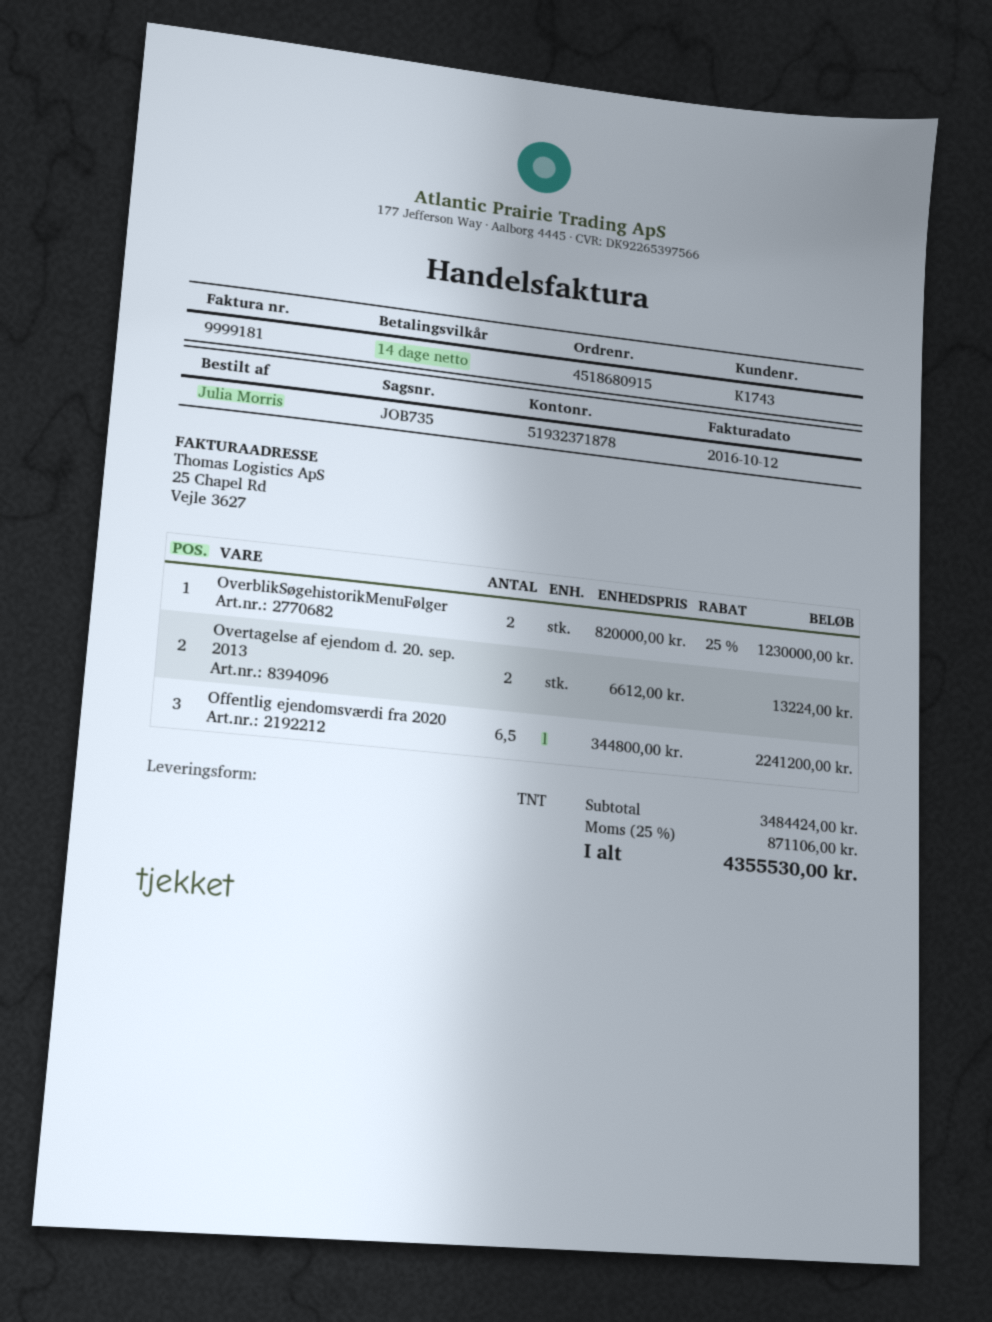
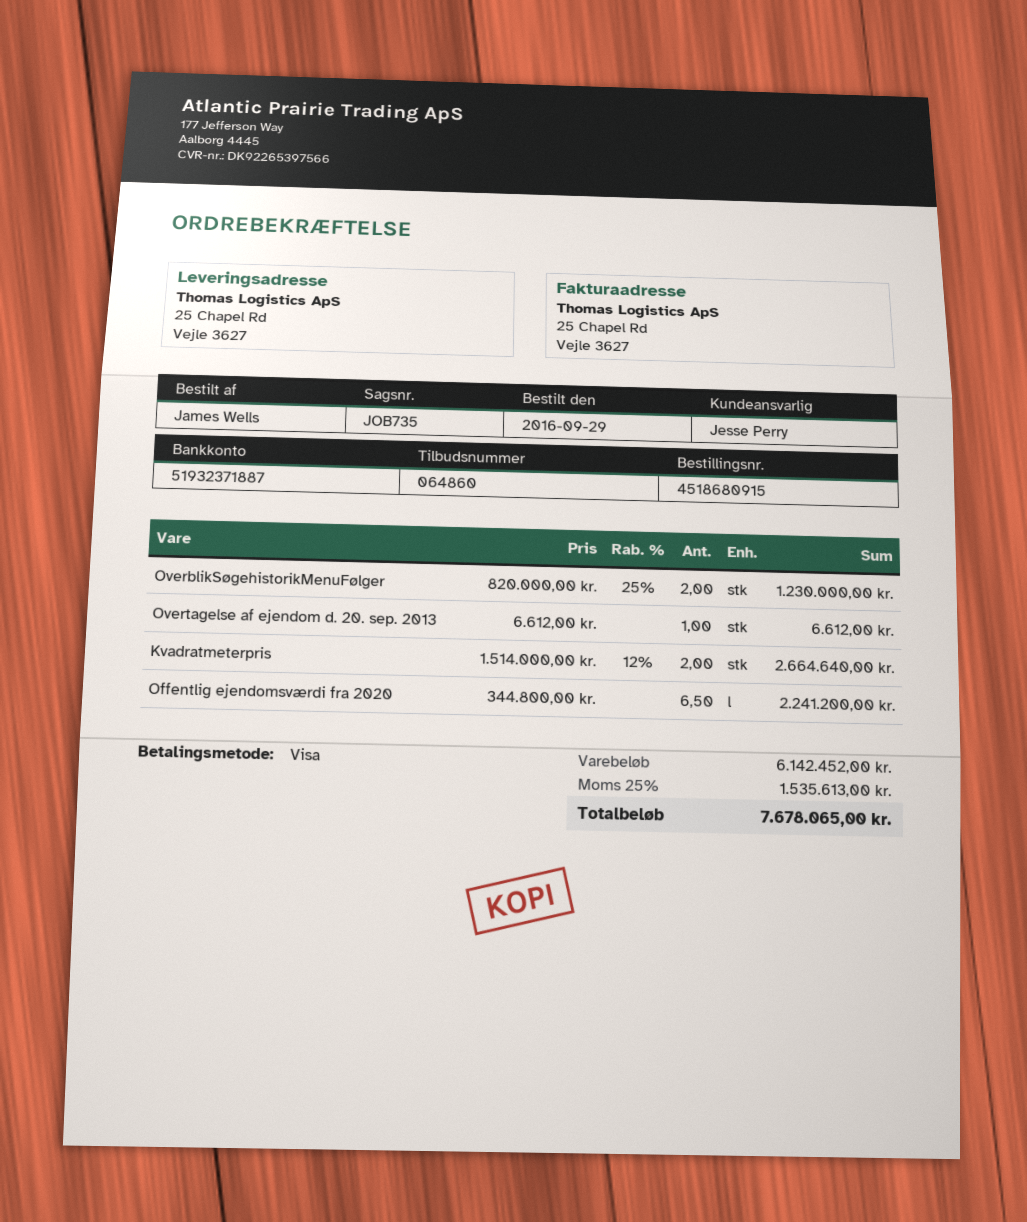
ordered by: Julia Morris -> James Wells
bank account: 51932371878 -> 51932371887
Overtagelse af ejendom d. 20. sep. 2013: 2 x 6612.00 = 13224.00 -> 1 x 6612.00 = 6612.00
Kvadratmeterpris: none -> 2 x 1514000.00 - 12% = 2664640.00
subtotal: 3484424.00 -> 6142452.00
tax: 25% = 871106.00 -> 25% = 1535613.00
total: 4355530.00 -> 7678065.00

